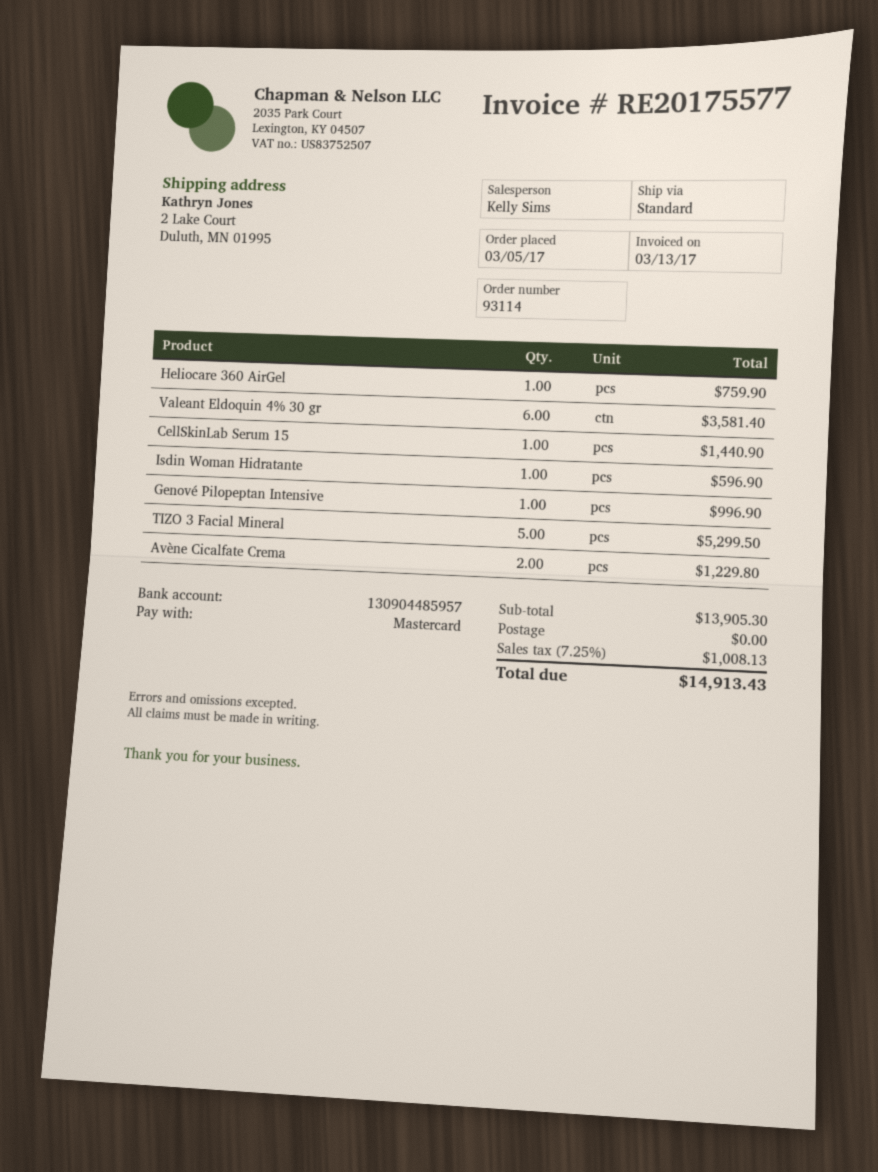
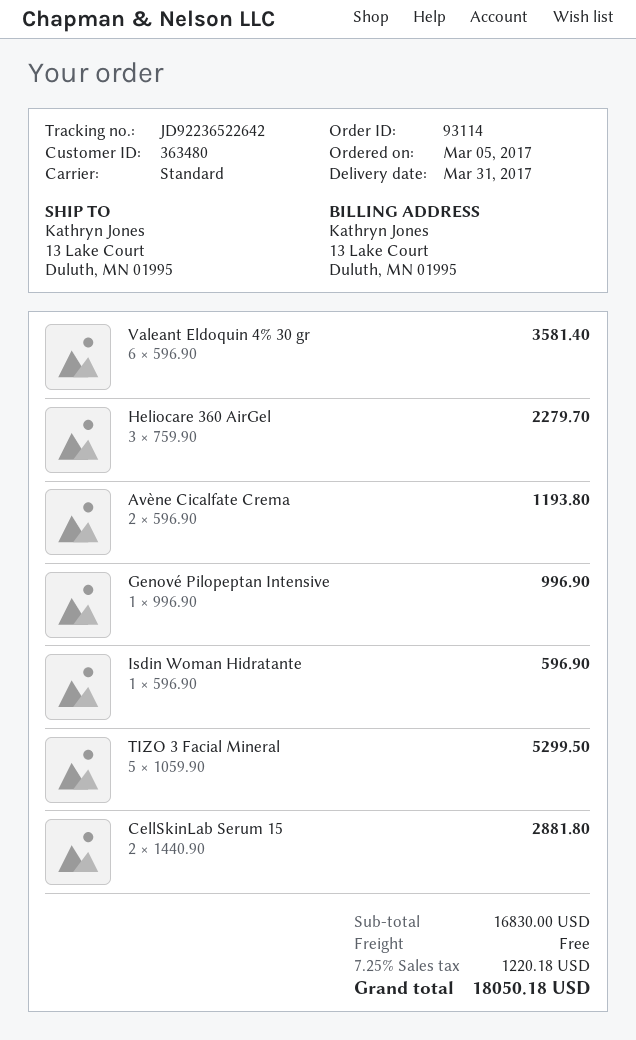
ship to: 2 Lake Court, Duluth, MN 01995 -> 13 Lake Court, Duluth, MN 01995
Heliocare 360 AirGel: 1 for 759.90 -> 3 for 2279.70
CellSkinLab Serum 15: 1 for 1440.90 -> 2 for 2881.80
Avène Cicalfate Crema: 2 for 1229.80 -> 2 for 1193.80
subtotal: 13905.30 -> 16830.00
tax: 7.25% = 1008.13 -> 7.25% = 1220.18
total: 14913.43 -> 18050.18

